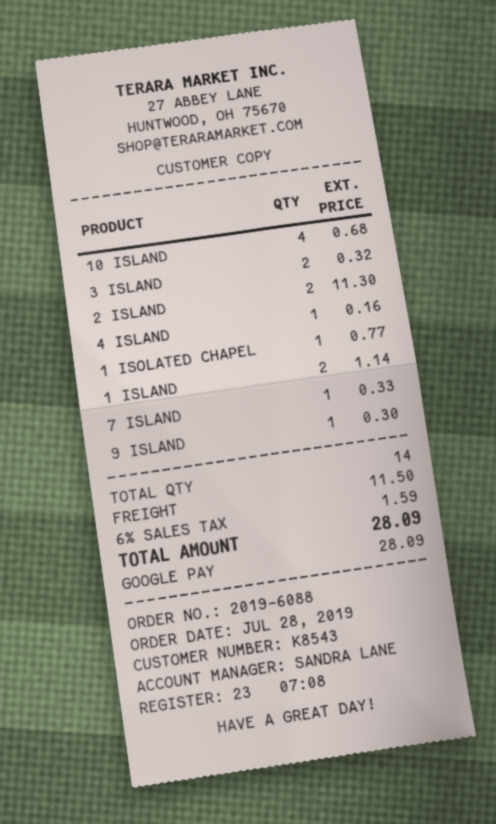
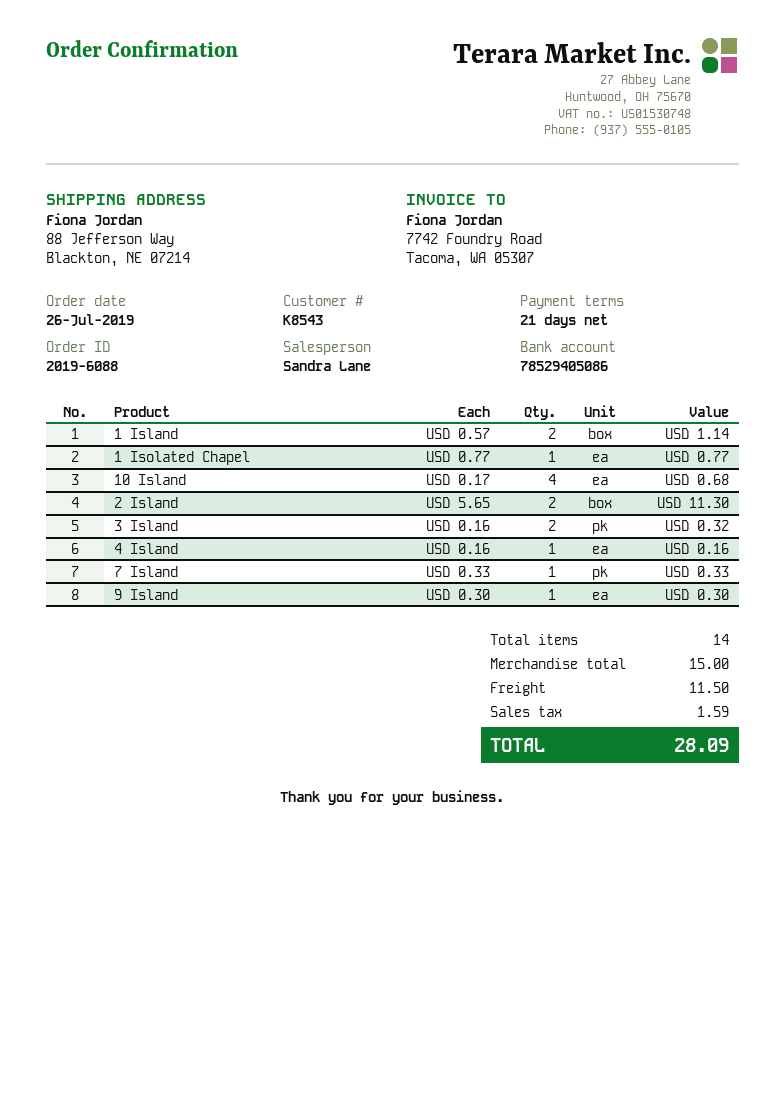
order date: 2019-07-28 -> 2019-07-26

